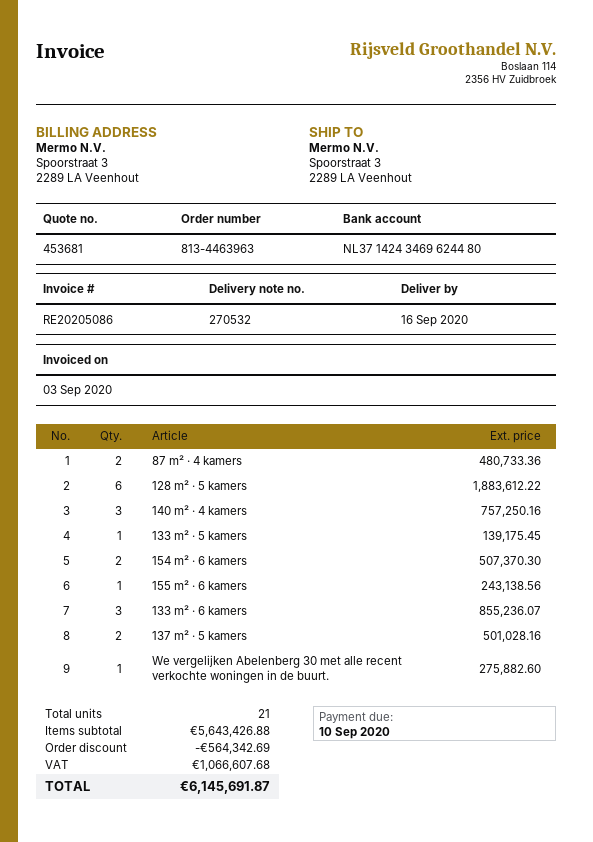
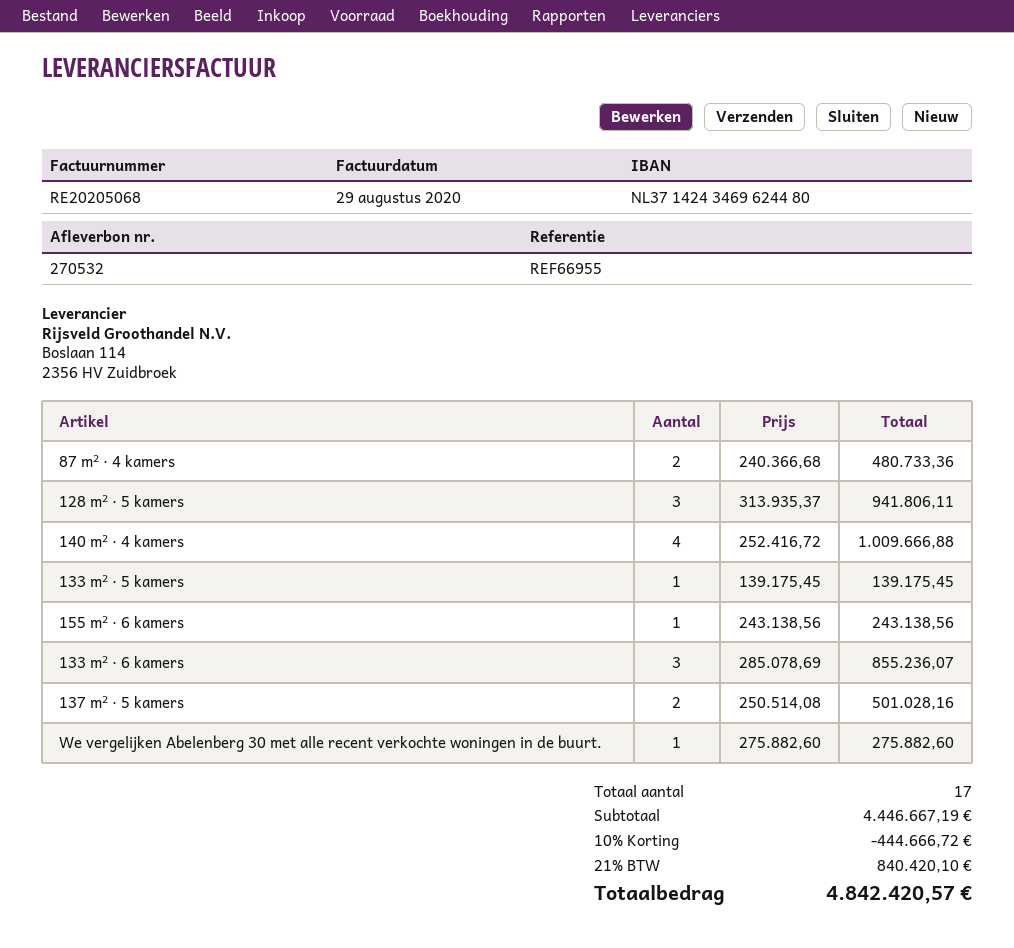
invoice number: RE20205086 -> RE20205068
invoice date: 2020-09-03 -> 2020-08-29
128 m² · 5 kamers: 6 for 1883612.22 -> 3 for 941806.11
140 m² · 4 kamers: 3 for 757250.16 -> 4 for 1009666.88
154 m² · 6 kamers: 2 for 507370.30 -> none
total quantity: 21 -> 17
subtotal: 5643426.88 -> 4446667.19
discount: 564342.69 -> 444666.72
tax: 1066607.68 -> 840420.10
total: 6145691.87 -> 4842420.57

